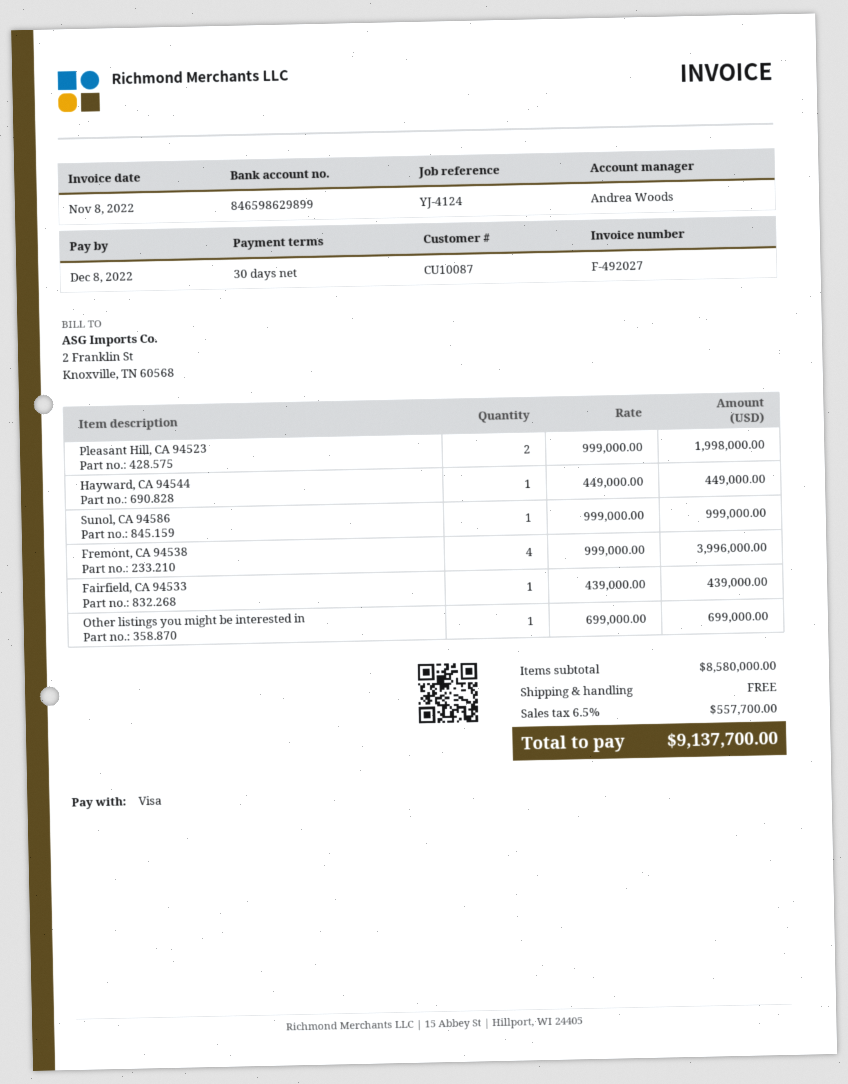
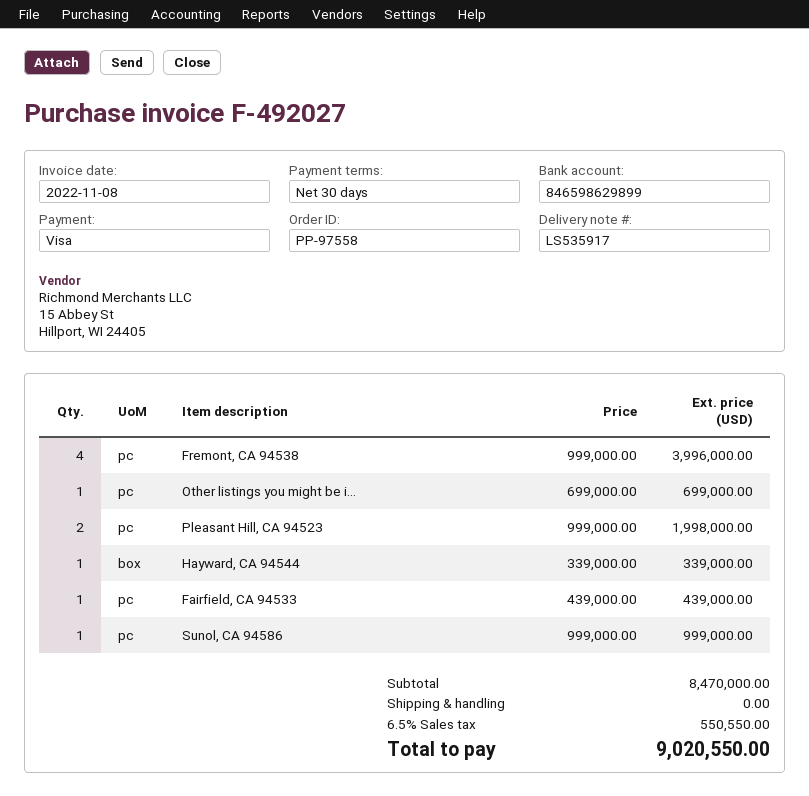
Hayward, CA 94544: 1 x 449000.00 = 449000.00 -> 1 x 339000.00 = 339000.00
subtotal: 8580000.00 -> 8470000.00
tax: 6.5% = 557700.00 -> 6.5% = 550550.00
total: 9137700.00 -> 9020550.00

